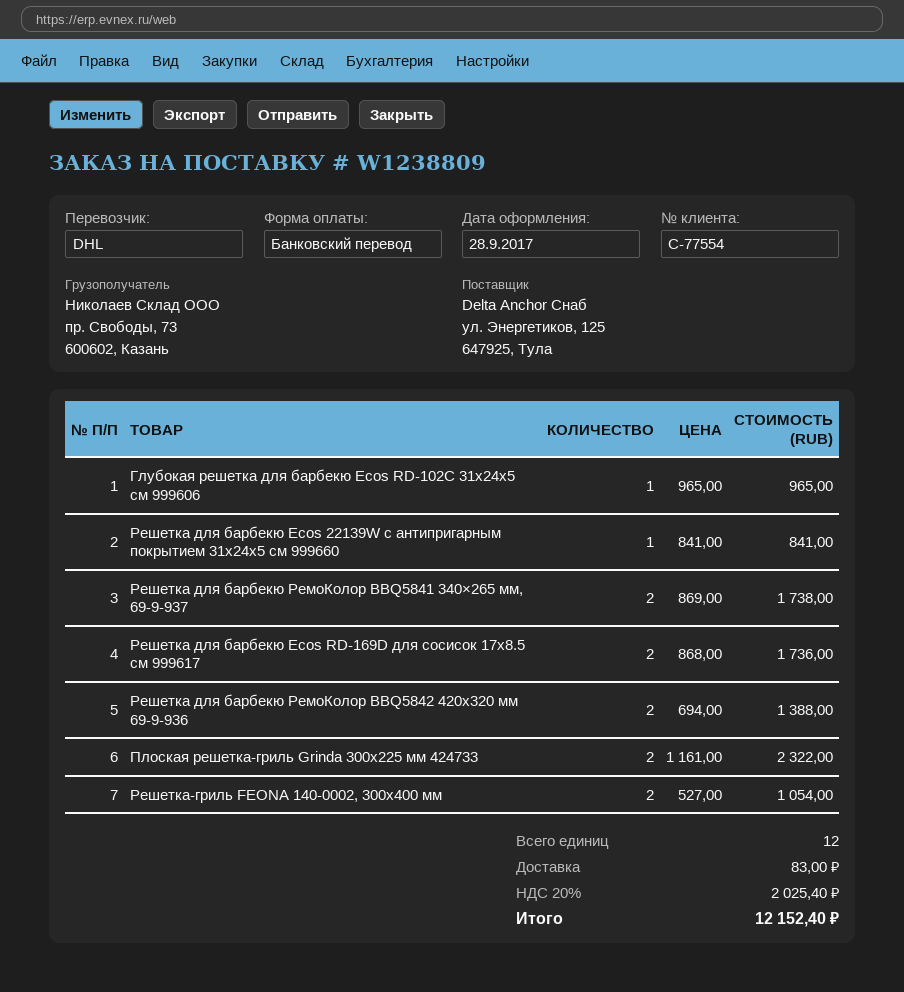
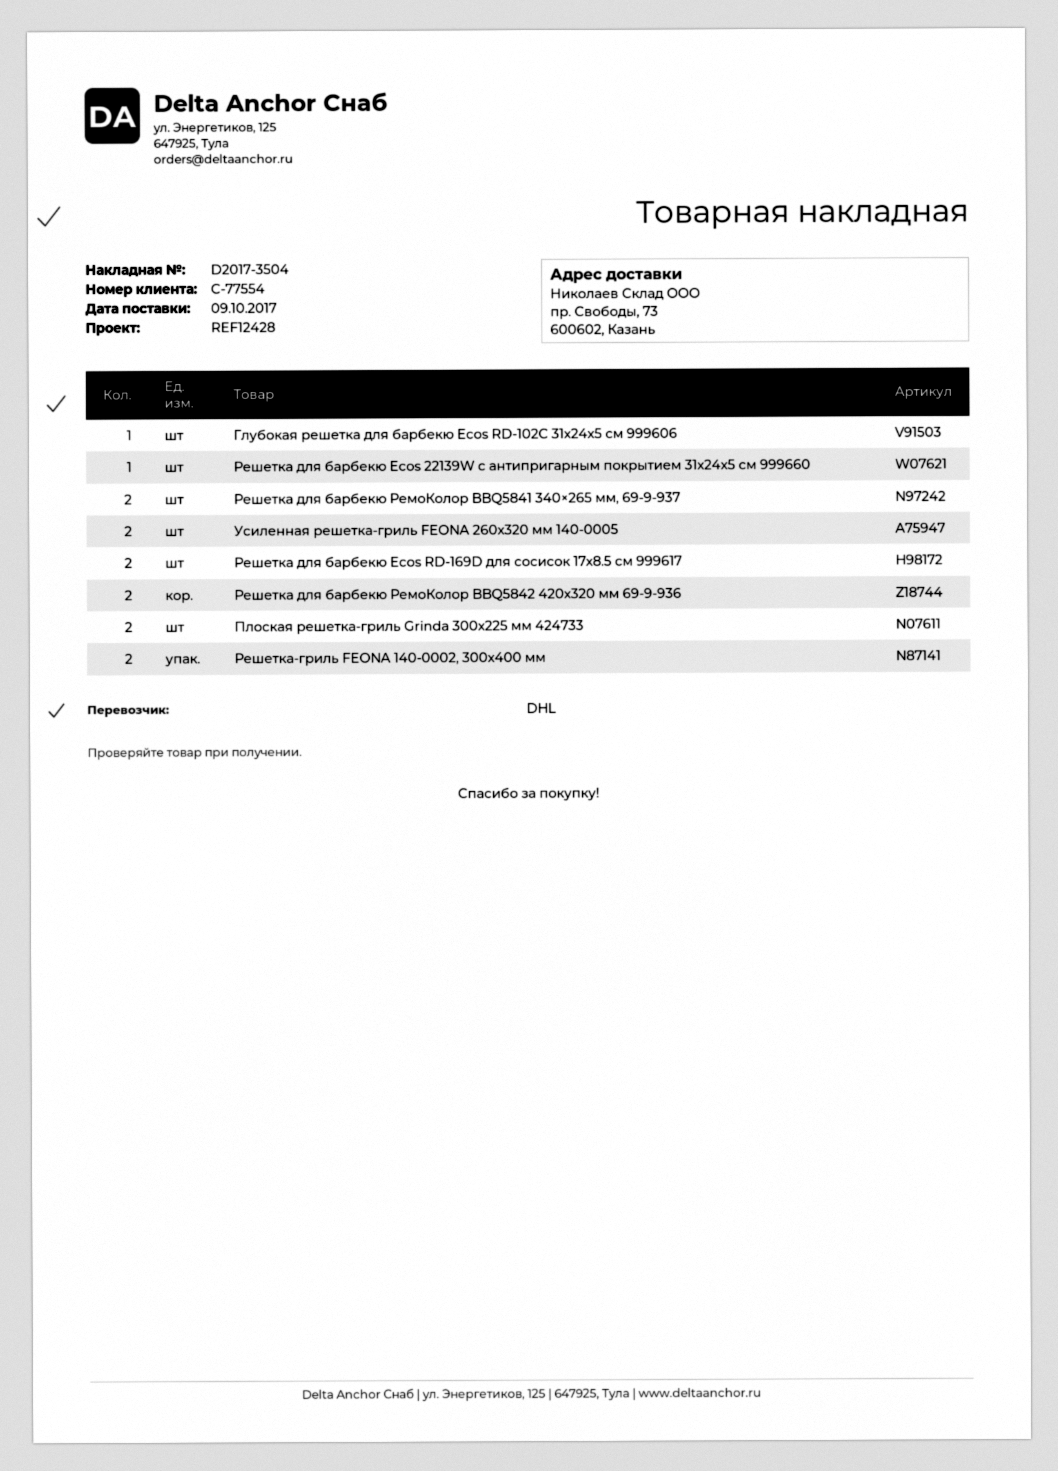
Усиленная решетка-гриль FEONA 260x320 мм 140-0005: none -> 2

